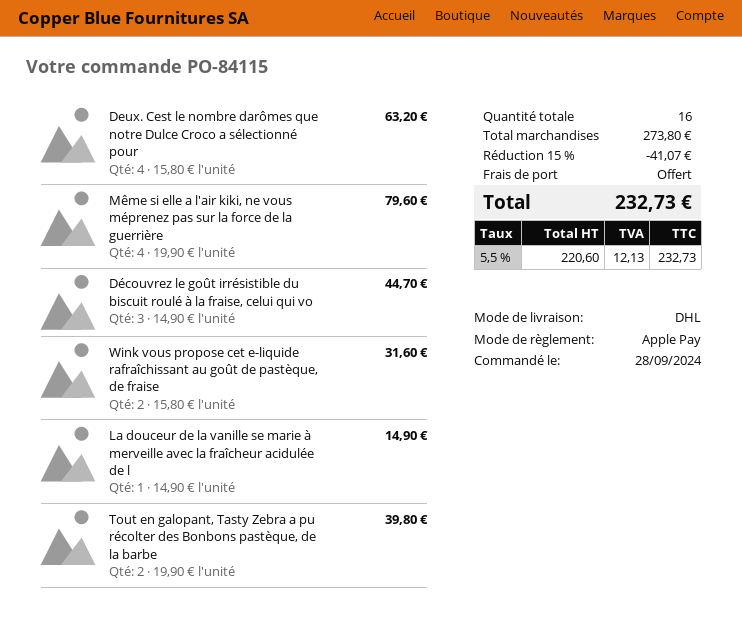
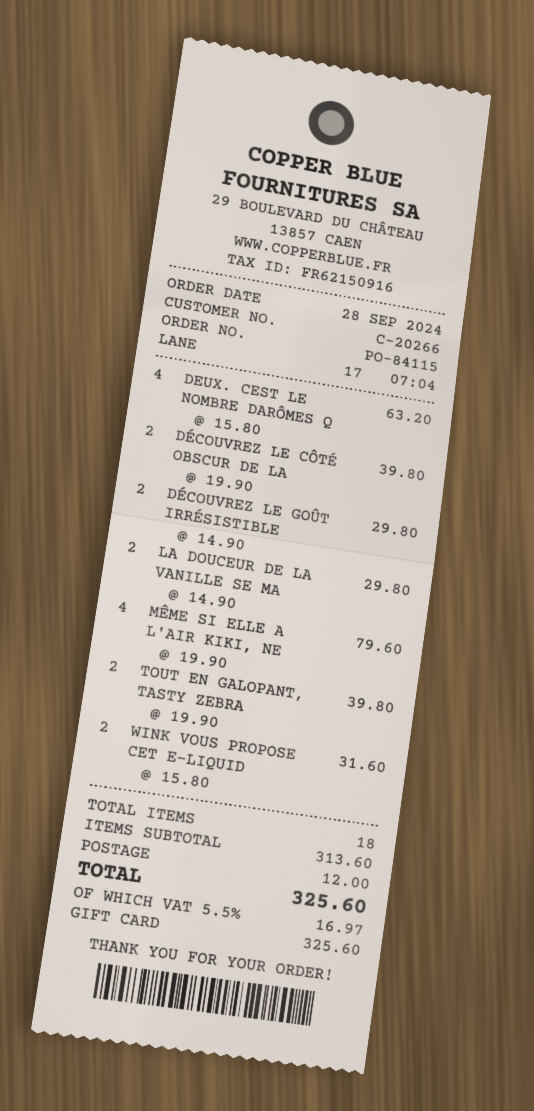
payment method: Apple Pay -> gift card
Découvrez le goût irrésistible du biscuit roulé à la fraise, celui qui vo: 3 x 14.90 = 44.70 -> 2 x 14.90 = 29.80
La douceur de la vanille se marie à merveille avec la fraîcheur acidulée de l: 1 x 14.90 = 14.90 -> 2 x 14.90 = 29.80
DÉCOUVREZ LE CÔTÉ OBSCUR DE LA: none -> 2 x 19.90 = 39.80
total quantity: 16 -> 18
subtotal: 273.80 -> 313.60
discount: 15% = 41.07 -> none
shipping: 0.00 -> 12.00
tax: 5.5% = 12.13 -> 5.5% = 16.97
total: 232.73 -> 325.60

